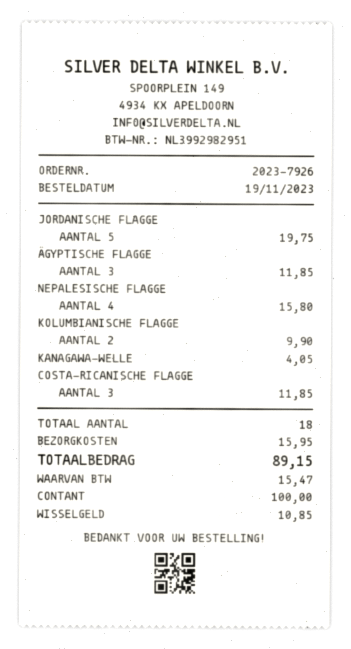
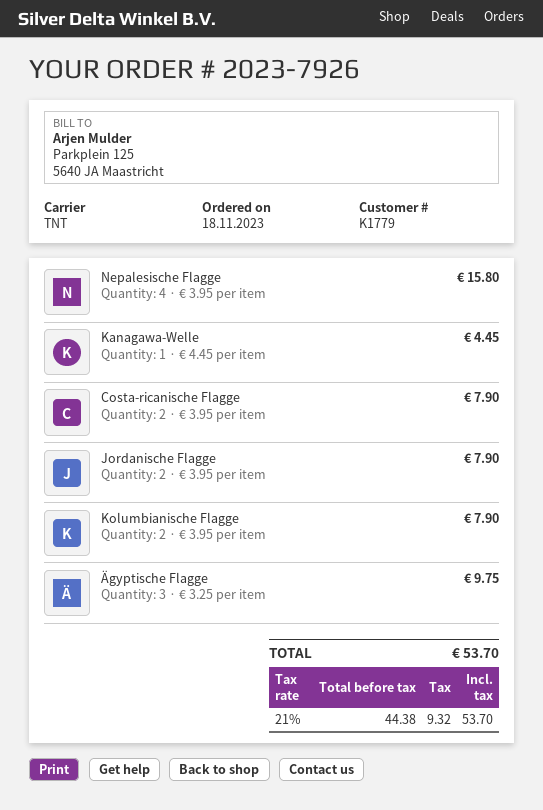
order date: 2023-11-19 -> 2023-11-18
JORDANISCHE FLAGGE: 5 for 19.75 -> 2 for 7.90
ÄGYPTISCHE FLAGGE: 3 for 11.85 -> 3 for 9.75
KOLUMBIANISCHE FLAGGE: 2 for 9.90 -> 2 for 7.90
KANAGAWA-WELLE: 1 for 4.05 -> 1 for 4.45
COSTA-RICANISCHE FLAGGE: 3 for 11.85 -> 2 for 7.90
shipping: 15.95 -> none
tax: 15.47 -> 9.32
total: 89.15 -> 53.70

